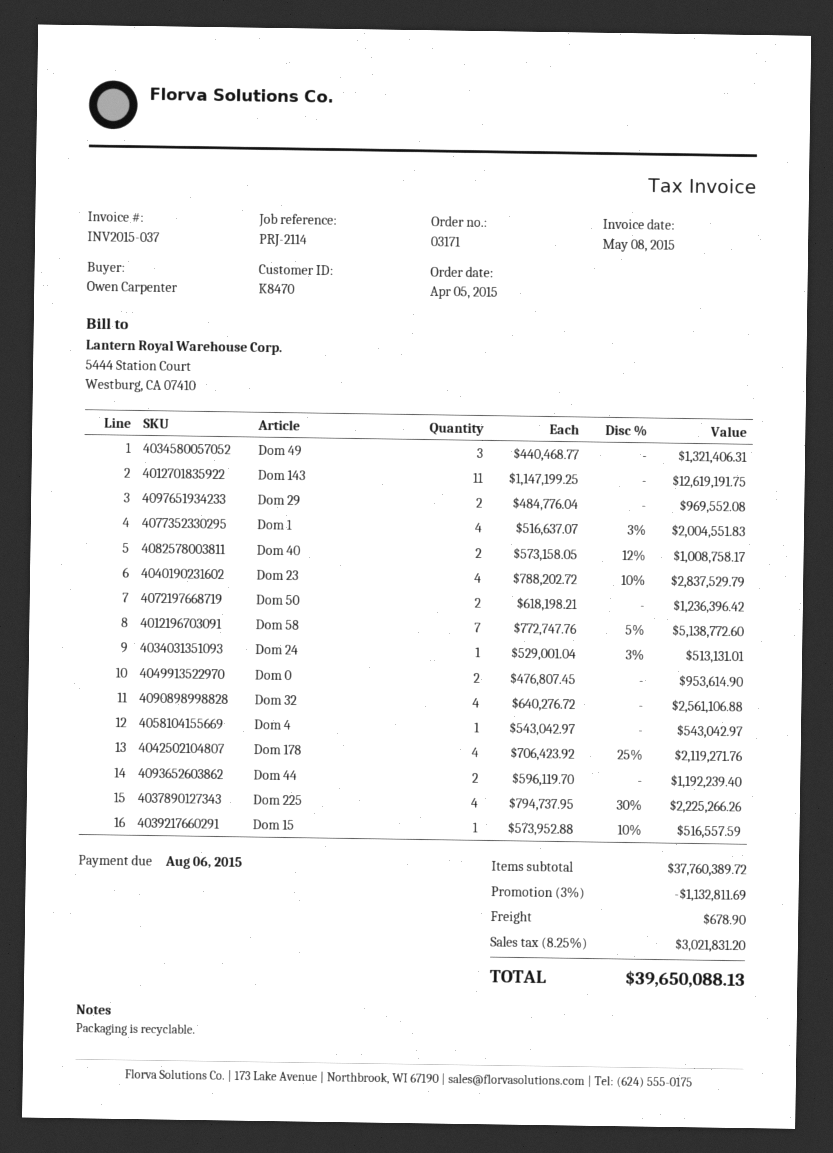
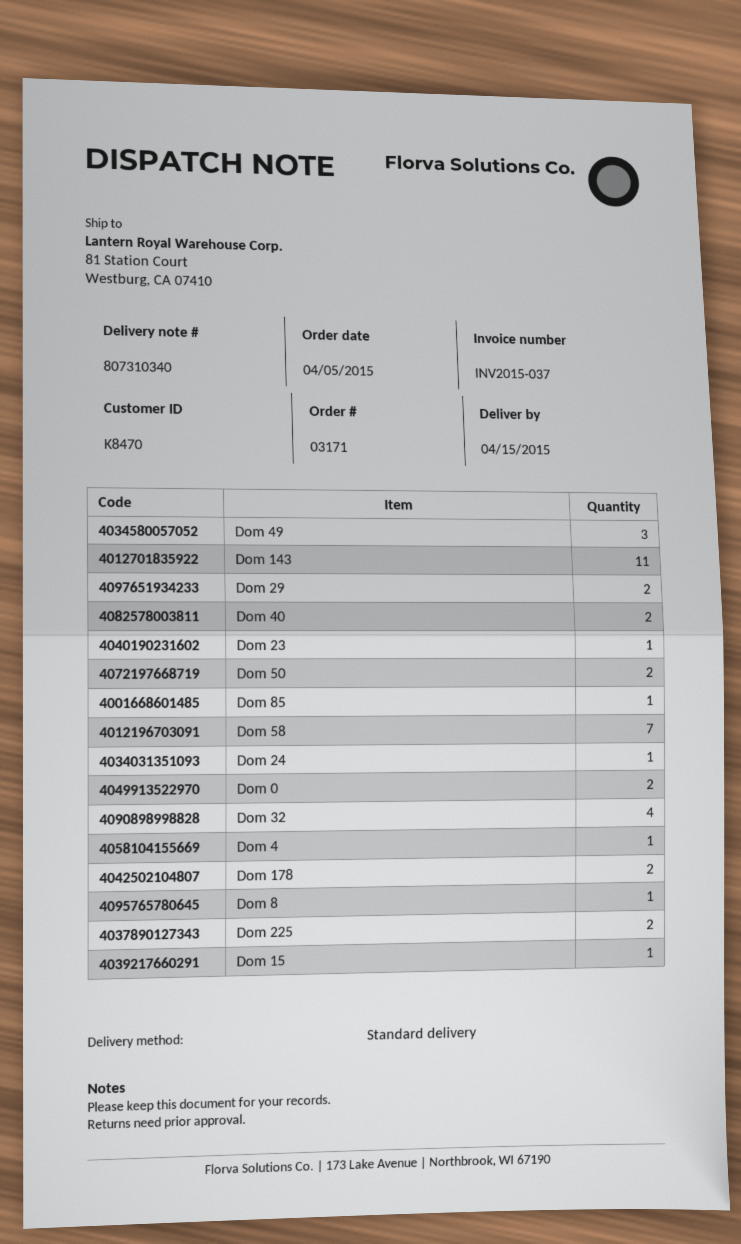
Dom 1: 4 -> none
Dom 23: 4 -> 1
Dom 178: 4 -> 2
Dom 44: 2 -> none
Dom 225: 4 -> 2
Dom 85: none -> 1
Dom 8: none -> 1

